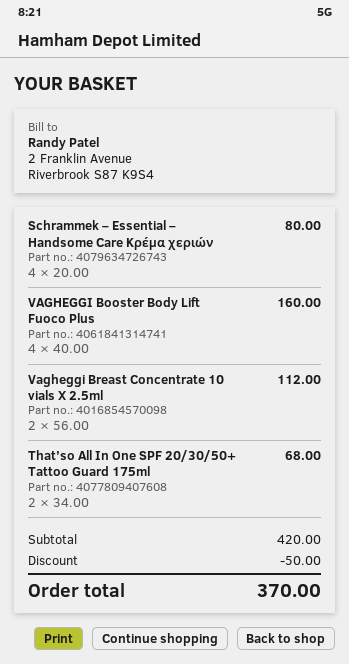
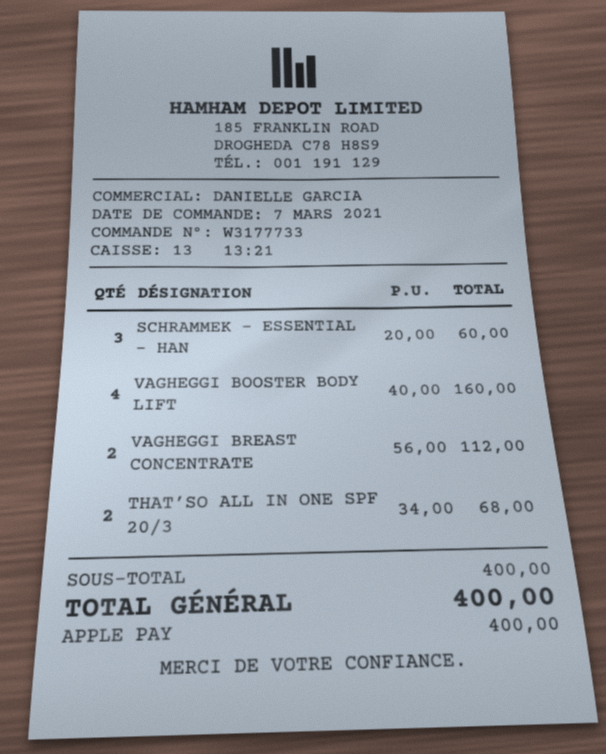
Schrammek – Essential – Handsome Care Κρέμα χεριών: 4 x 20.00 = 80.00 -> 3 x 20.00 = 60.00
subtotal: 420.00 -> 400.00
discount: 50.00 -> none
total: 370.00 -> 400.00

